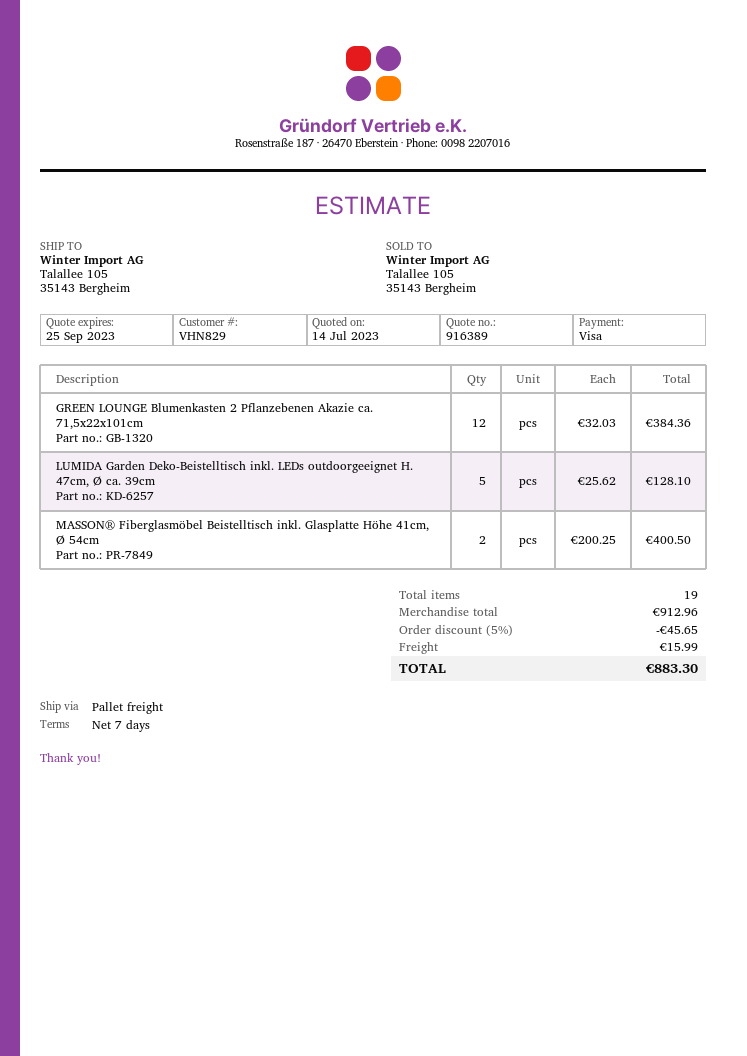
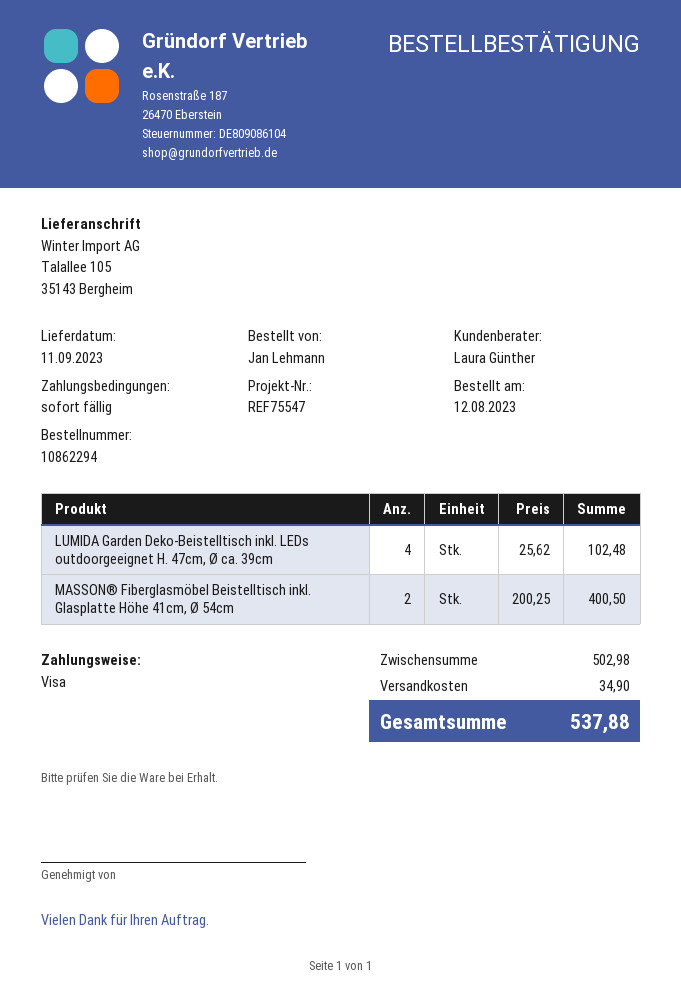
payment terms: 7 days -> on receipt
GREEN LOUNGE Blumenkasten 2 Pflanzebenen Akazie ca. 71,5x22x101cm: 12 x 32.03 = 384.36 -> none
LUMIDA Garden Deko-Beistelltisch inkl. LEDs outdoorgeeignet H. 47cm, Ø ca. 39cm: 5 x 25.62 = 128.10 -> 4 x 25.62 = 102.48
subtotal: 912.96 -> 502.98
discount: 5% = 45.65 -> none
shipping: 15.99 -> 34.90
total: 883.30 -> 537.88

